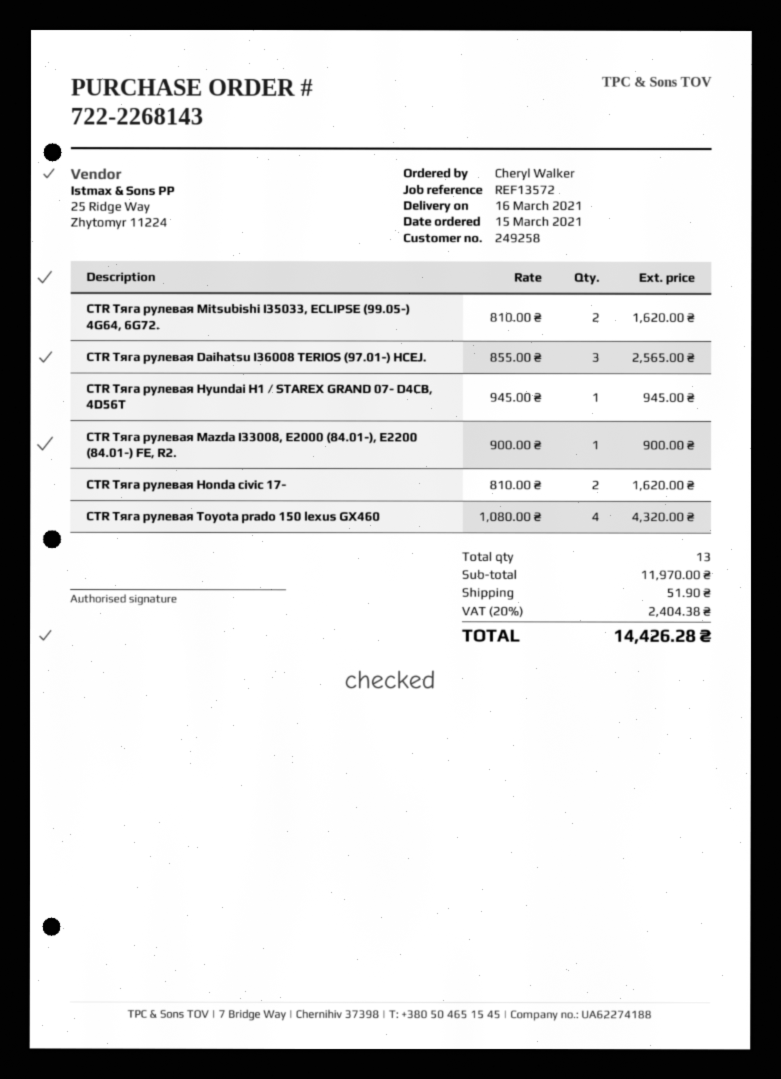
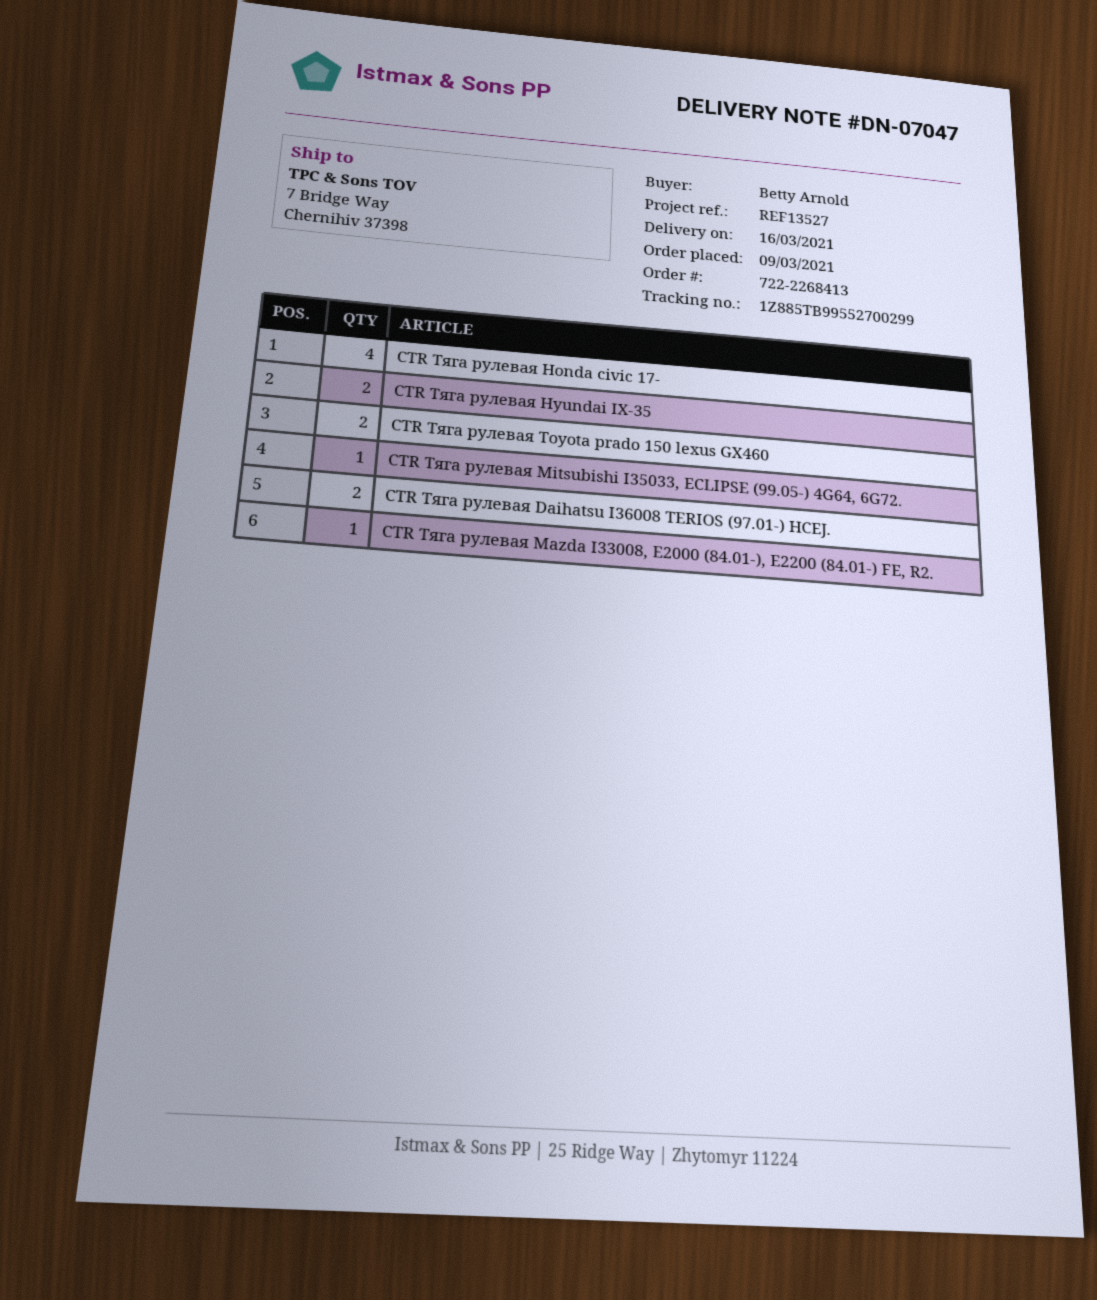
order number: 722-2268143 -> 722-2268413
order date: 2021-03-15 -> 2021-03-09
reference: REF13572 -> REF13527
ordered by: Cheryl Walker -> Betty Arnold
CTR Тяга рулевая Mitsubishi I35033, ECLIPSE (99.05-) 4G64, 6G72.: 2 -> 1
CTR Тяга рулевая Daihatsu I36008 TERIOS (97.01-) HCEJ.: 3 -> 2
CTR Тяга рулевая Hyundai H1 / STAREX GRAND 07- D4CB, 4D56T: 1 -> none
CTR Тяга рулевая Honda civic 17-: 2 -> 4
CTR Тяга рулевая Toyota prado 150 lexus GX460: 4 -> 2
CTR Тяга рулевая Hyundai IX-35: none -> 2

